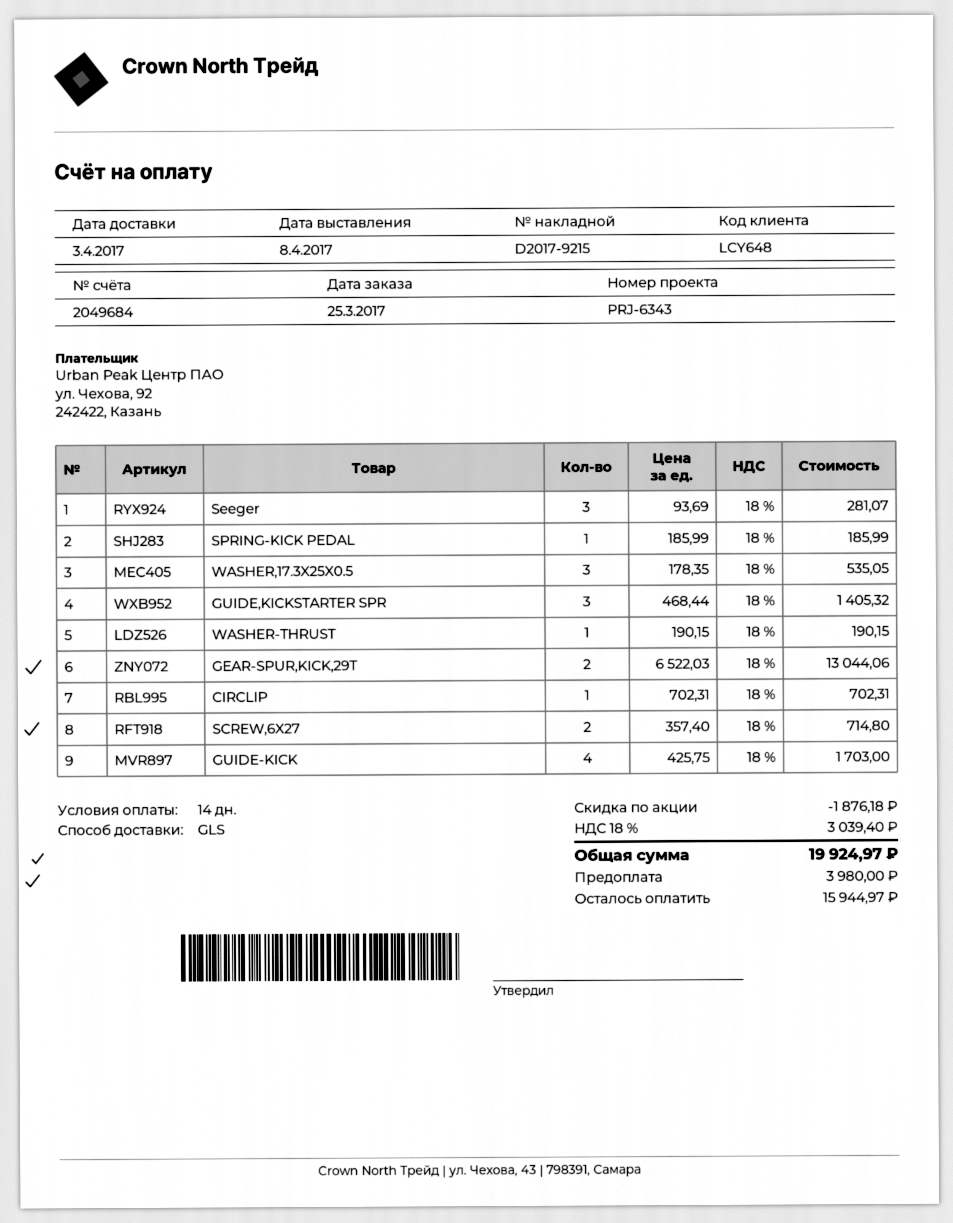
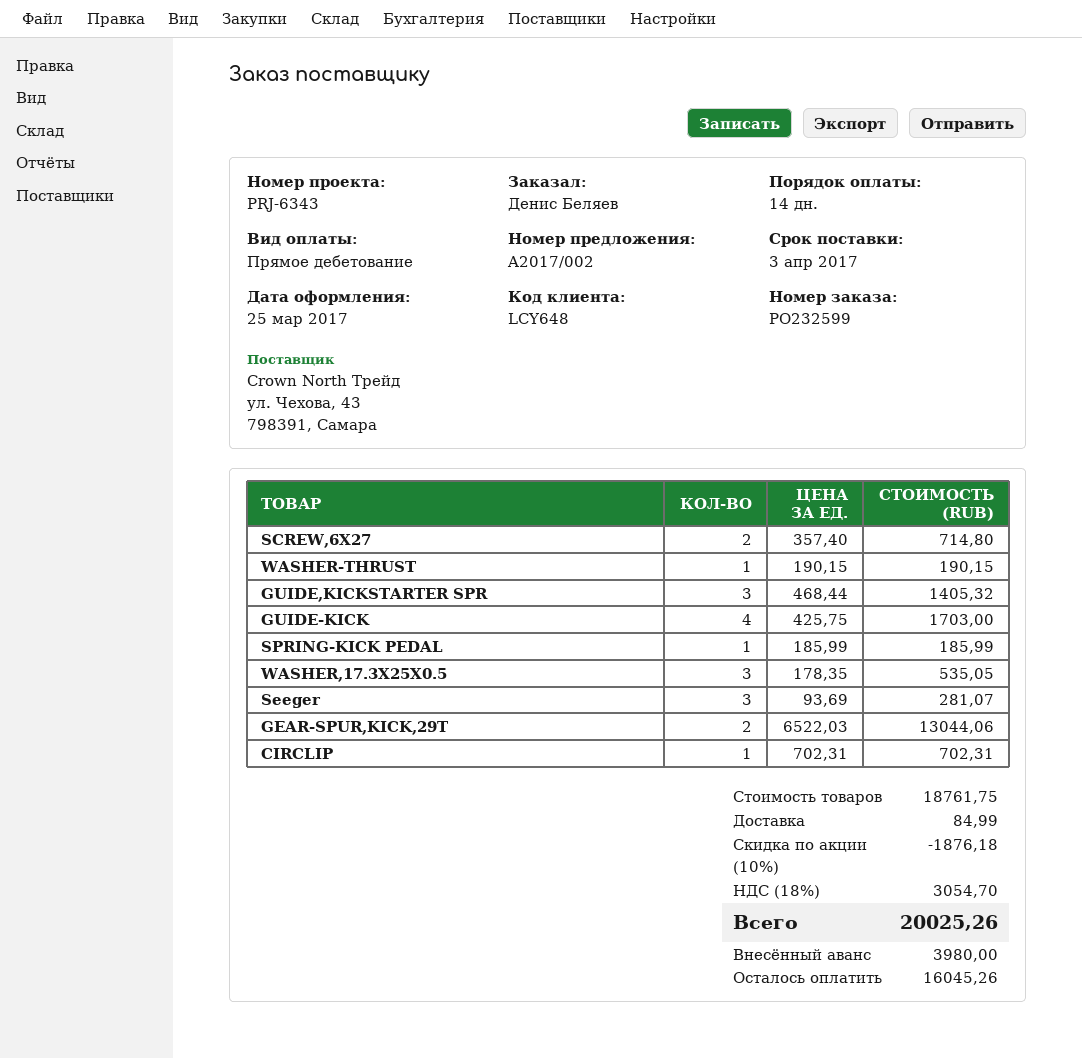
shipping: none -> 84.99
tax: 18% = 3039.40 -> 18% = 3054.70
total: 19924.97 -> 20025.26
balance: 15944.97 -> 16045.26

